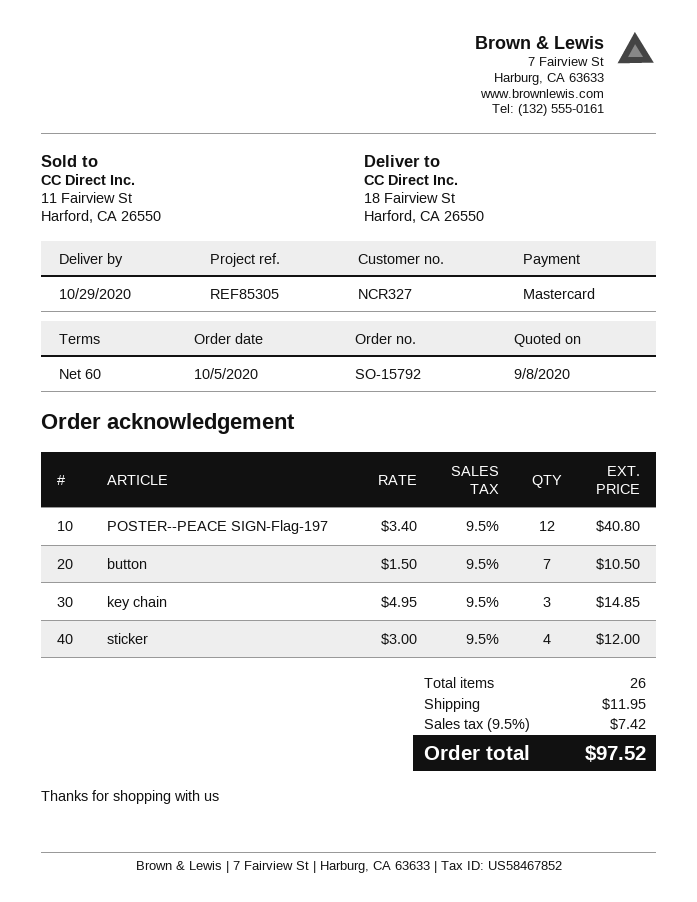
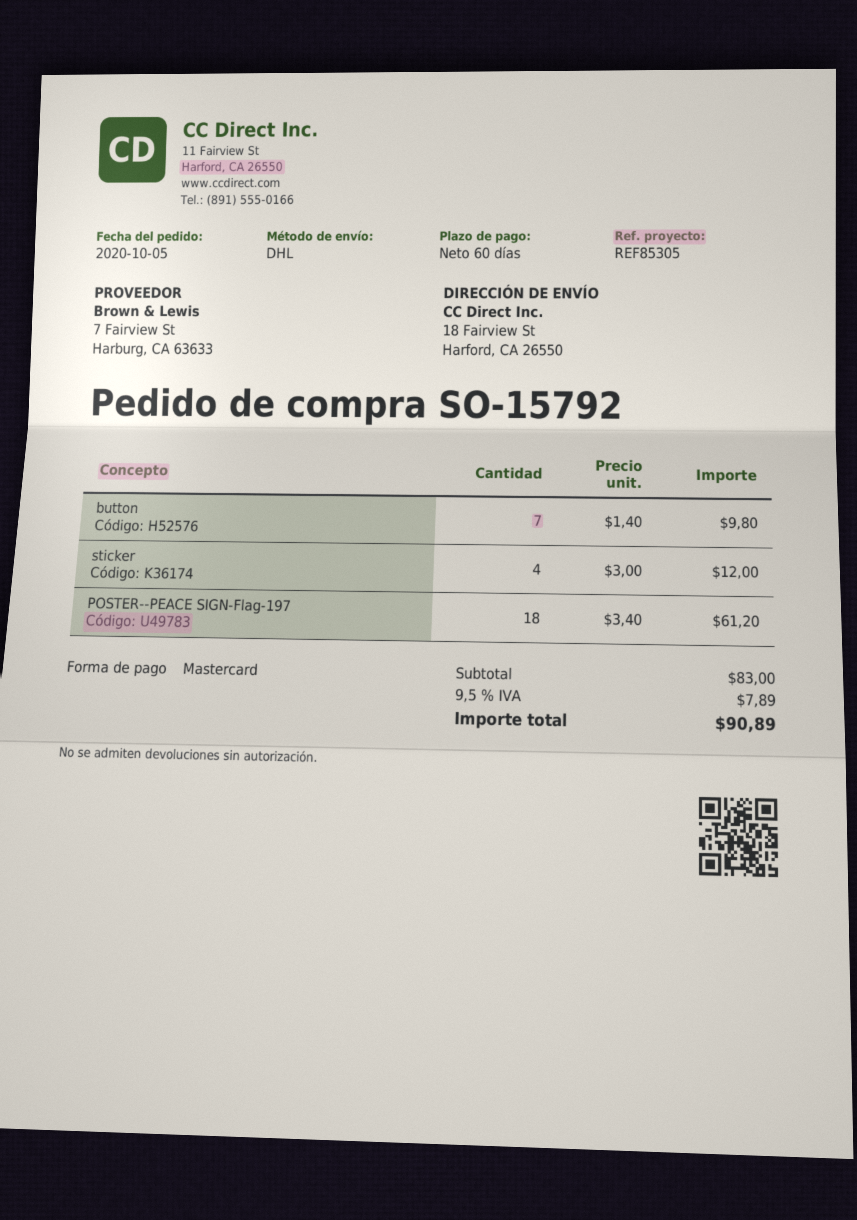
POSTER--PEACE SIGN-Flag-197: 12 x 3.40 = 40.80 -> 18 x 3.40 = 61.20
button: 7 x 1.50 = 10.50 -> 7 x 1.40 = 9.80
key chain: 3 x 4.95 = 14.85 -> none
shipping: 11.95 -> none
tax: 9.5% = 7.42 -> 9.5% = 7.89
total: 97.52 -> 90.89

